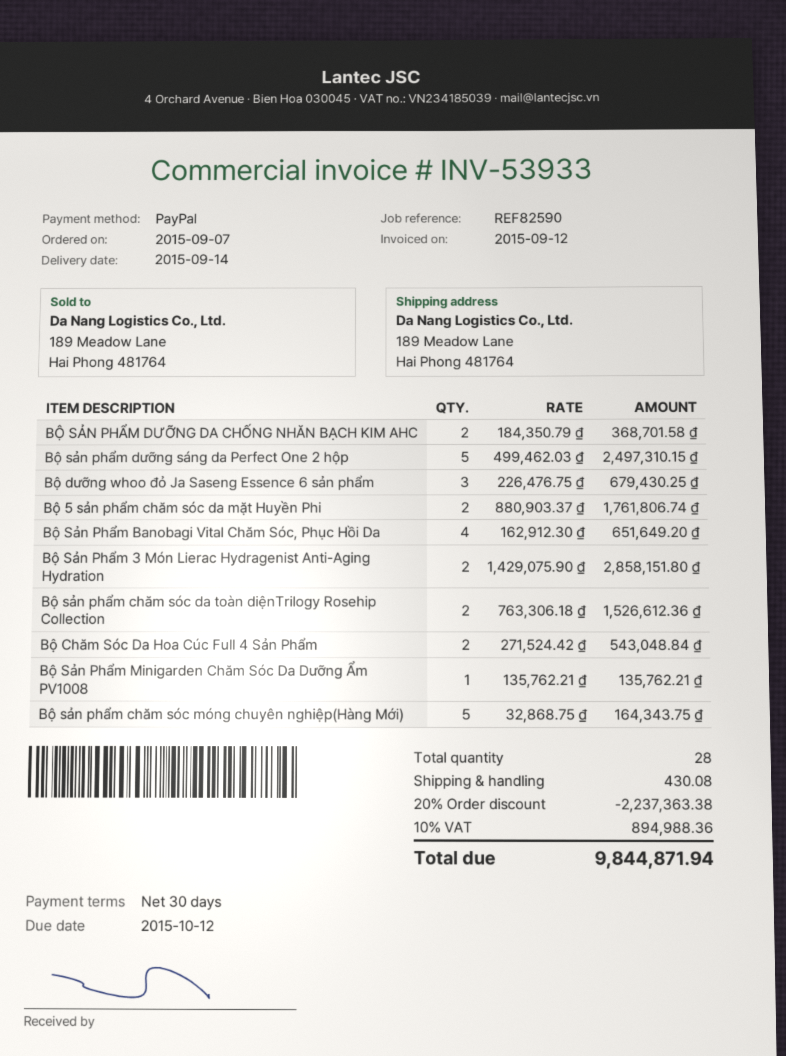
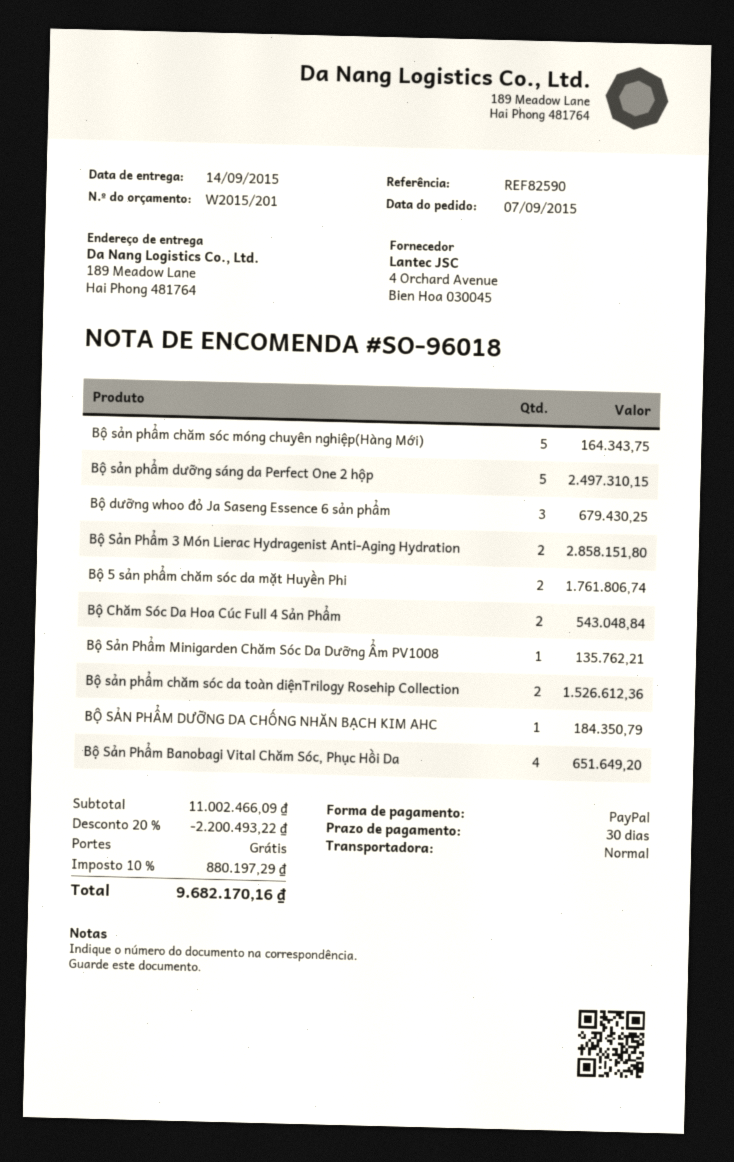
BỘ SẢN PHẨM DƯỠNG DA CHỐNG NHĂN BẠCH KIM AHC: 2 for 368701.58 -> 1 for 184350.79
discount: 20% = 2237363.38 -> 20% = 2200493.22
shipping: 430.08 -> 0.00
tax: 10% = 894988.36 -> 10% = 880197.29
total: 9844871.94 -> 9682170.16

